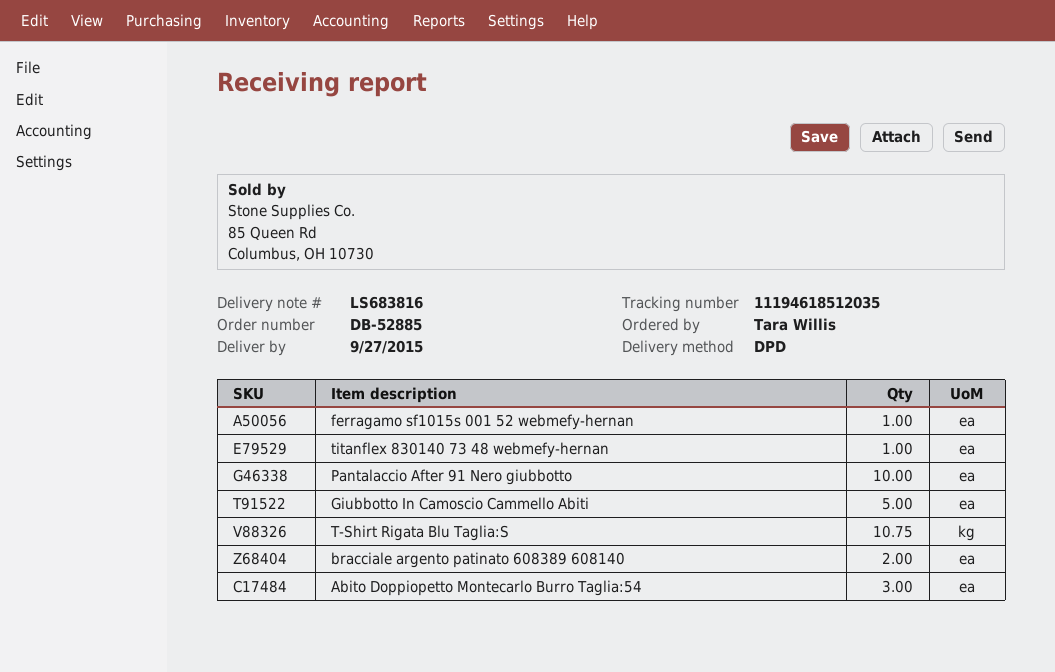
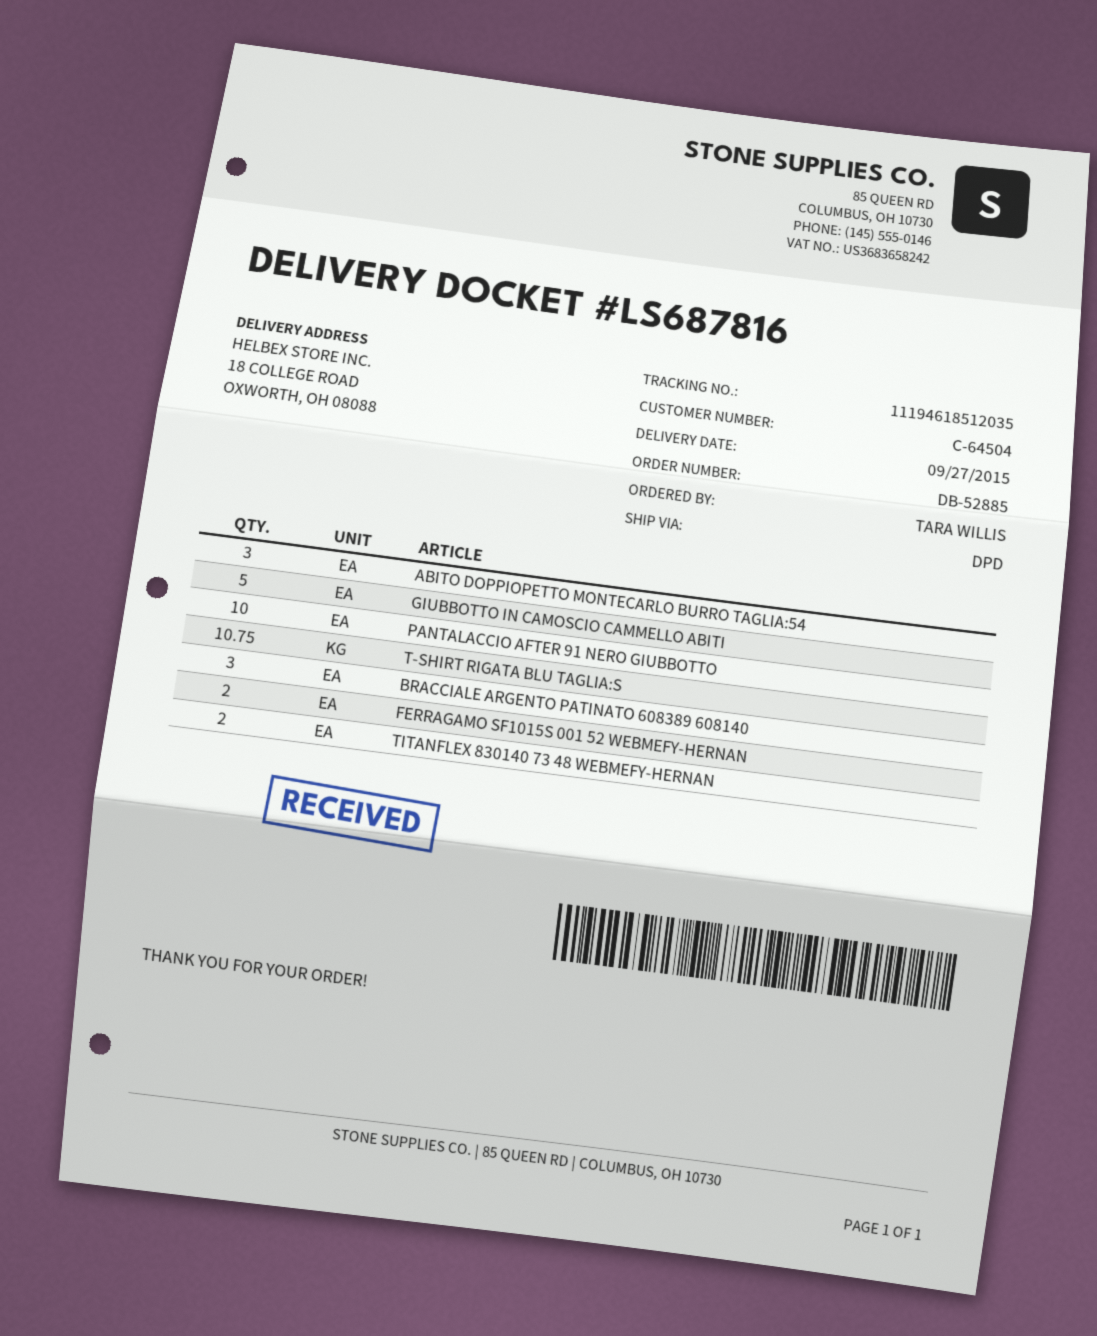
delivery note number: LS683816 -> LS687816
ferragamo sf1015s 001 52 webmefy-hernan: 1 -> 2
titanflex 830140 73 48 webmefy-hernan: 1 -> 2
bracciale argento patinato 608389 608140: 2 -> 3

